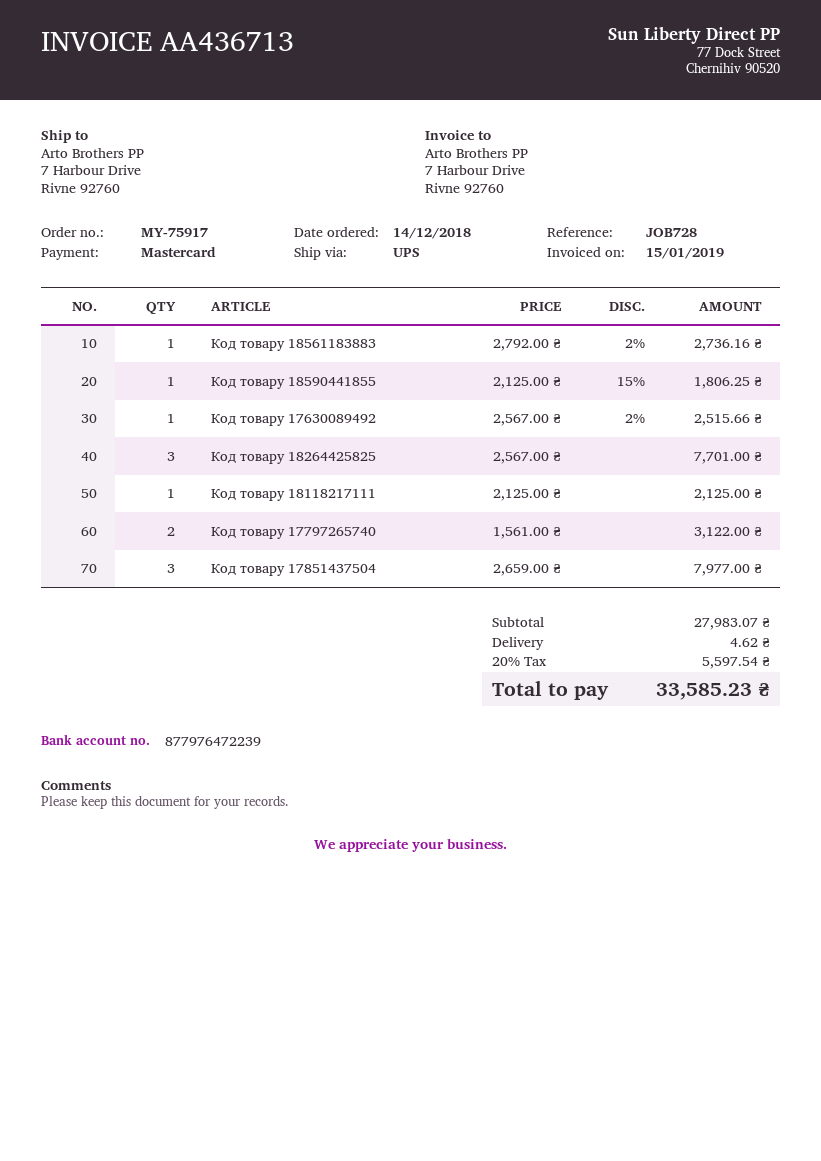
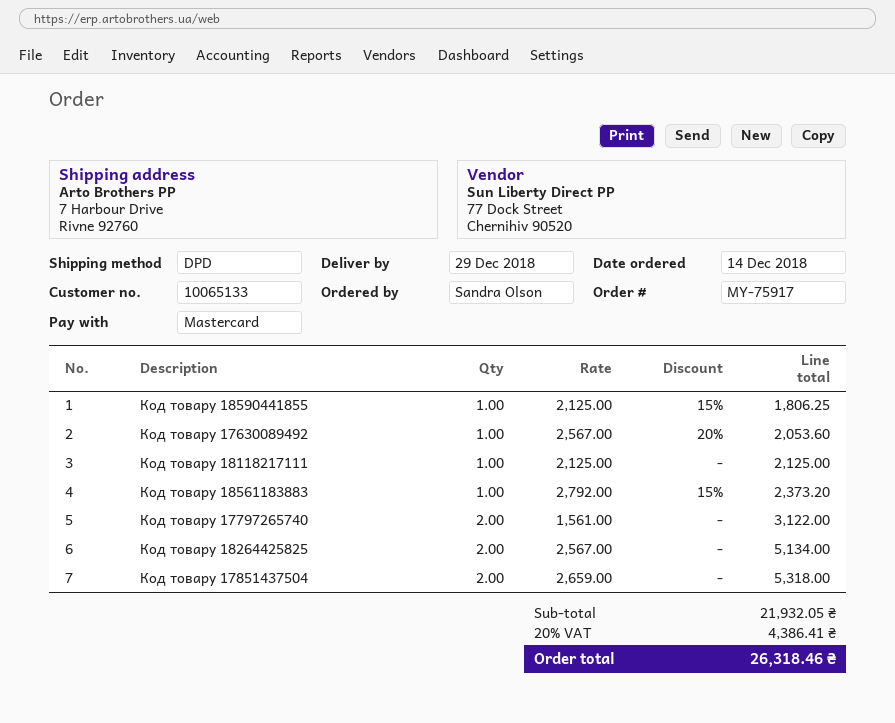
shipping method: UPS -> DPD
Код товару 18561183883: 1 x 2792.00 - 2% = 2736.16 -> 1 x 2792.00 - 15% = 2373.20
Код товару 17630089492: 1 x 2567.00 - 2% = 2515.66 -> 1 x 2567.00 - 20% = 2053.60
Код товару 18264425825: 3 x 2567.00 = 7701.00 -> 2 x 2567.00 = 5134.00
Код товару 17851437504: 3 x 2659.00 = 7977.00 -> 2 x 2659.00 = 5318.00
subtotal: 27983.07 -> 21932.05
shipping: 4.62 -> none
tax: 20% = 5597.54 -> 20% = 4386.41
total: 33585.23 -> 26318.46

